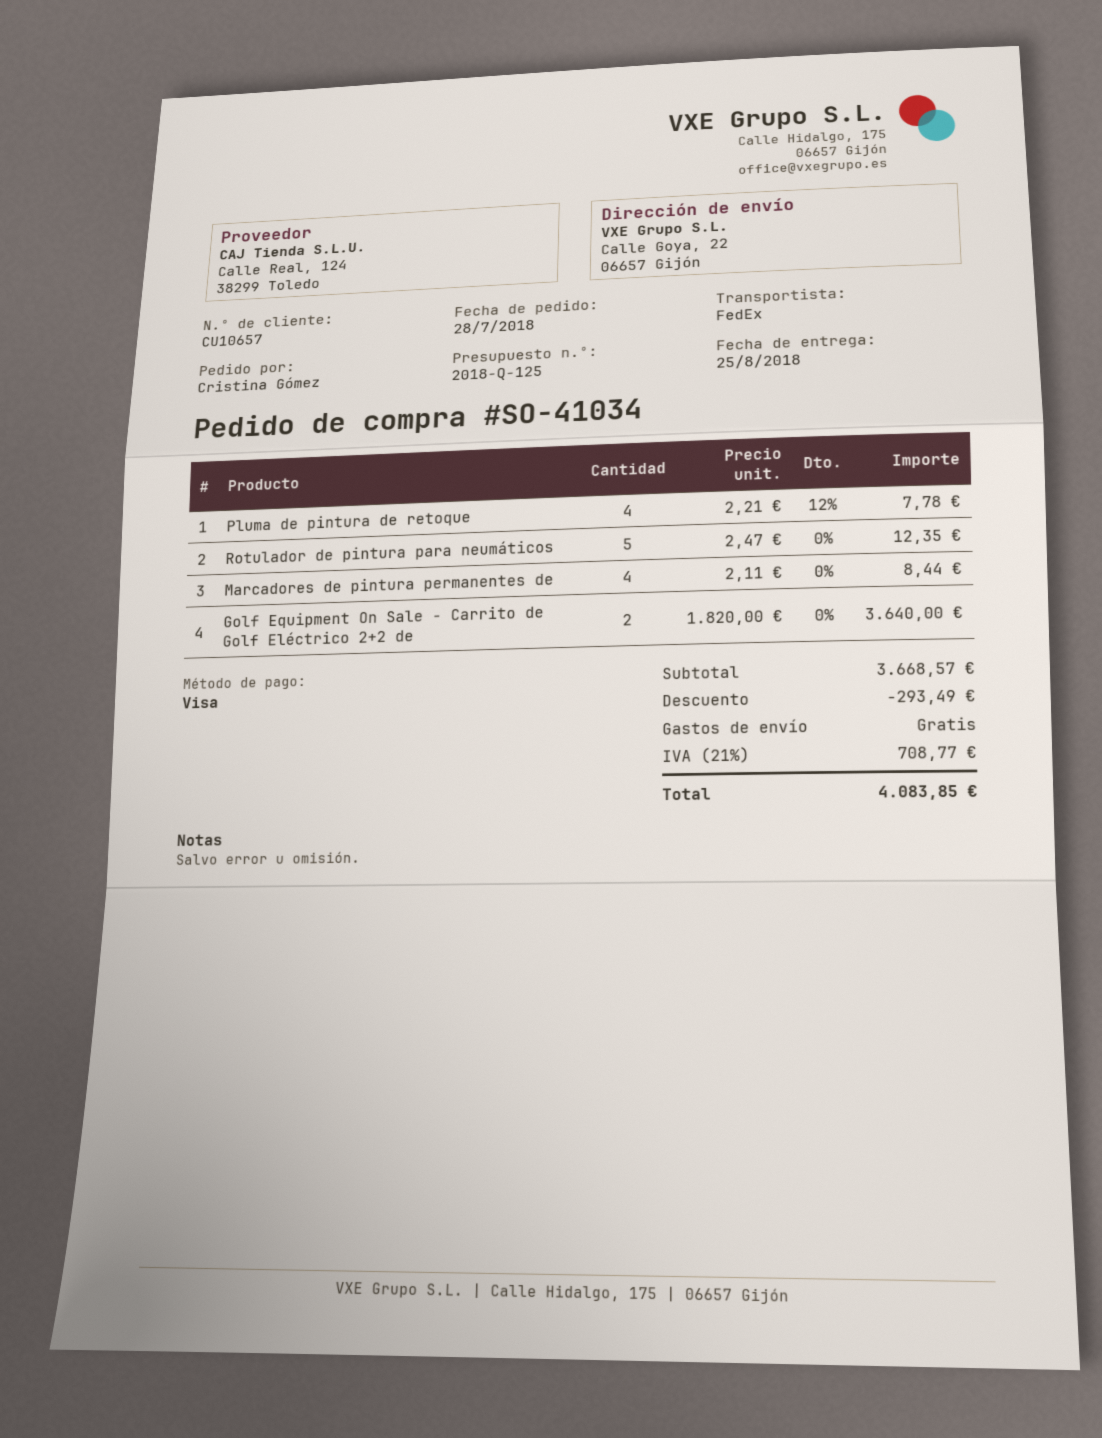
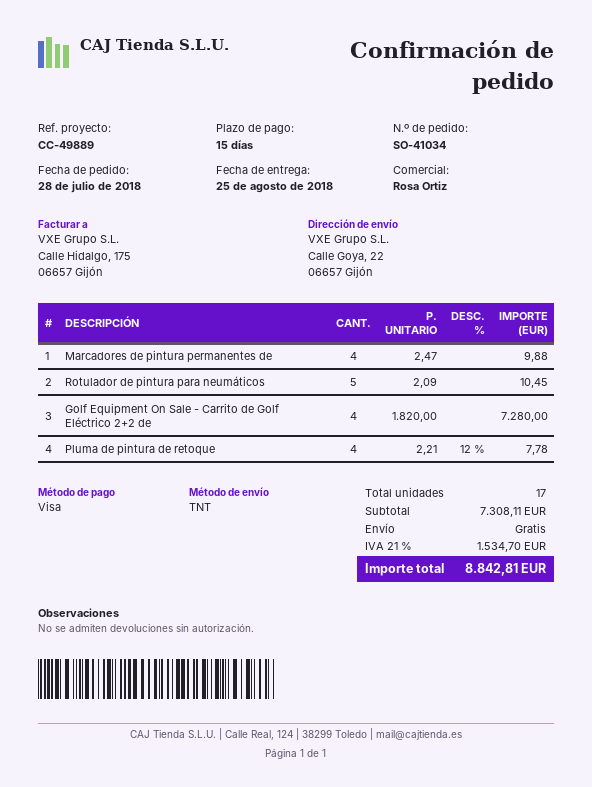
shipping method: FedEx -> TNT
Rotulador de pintura para neumáticos: 5 x 2.47 = 12.35 -> 5 x 2.09 = 10.45
Marcadores de pintura permanentes de: 4 x 2.11 = 8.44 -> 4 x 2.47 = 9.88
Golf Equipment On Sale - Carrito de Golf Eléctrico 2+2 de: 2 x 1820.00 = 3640.00 -> 4 x 1820.00 = 7280.00
subtotal: 3668.57 -> 7308.11
discount: 293.49 -> none
tax: 21% = 708.77 -> 21% = 1534.70
total: 4083.85 -> 8842.81

